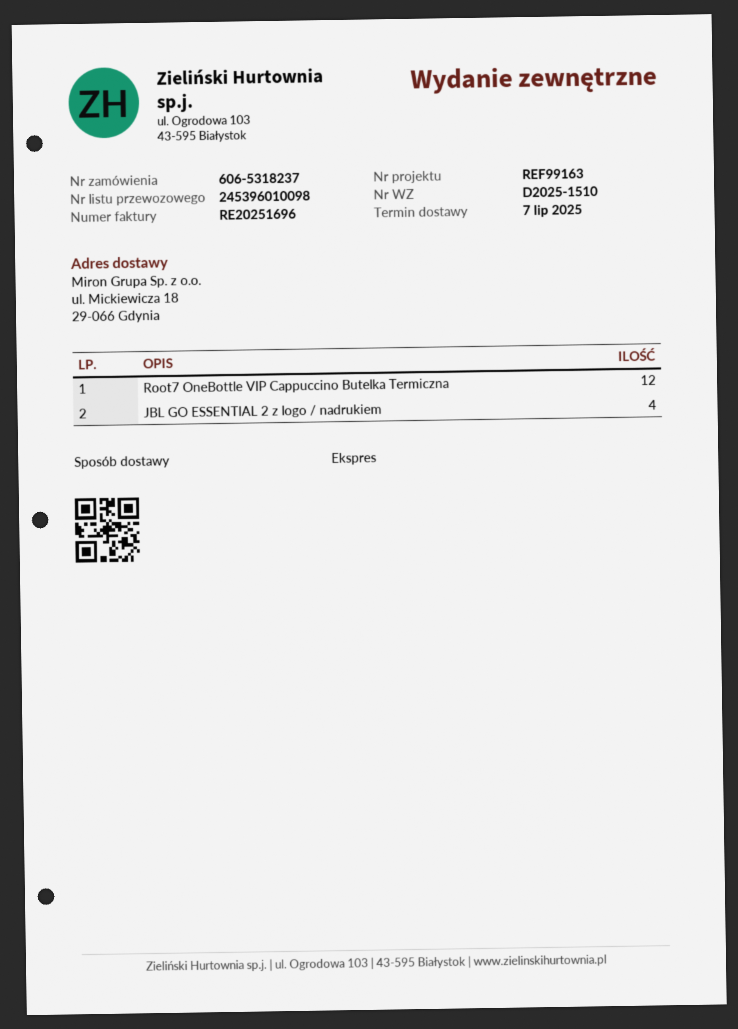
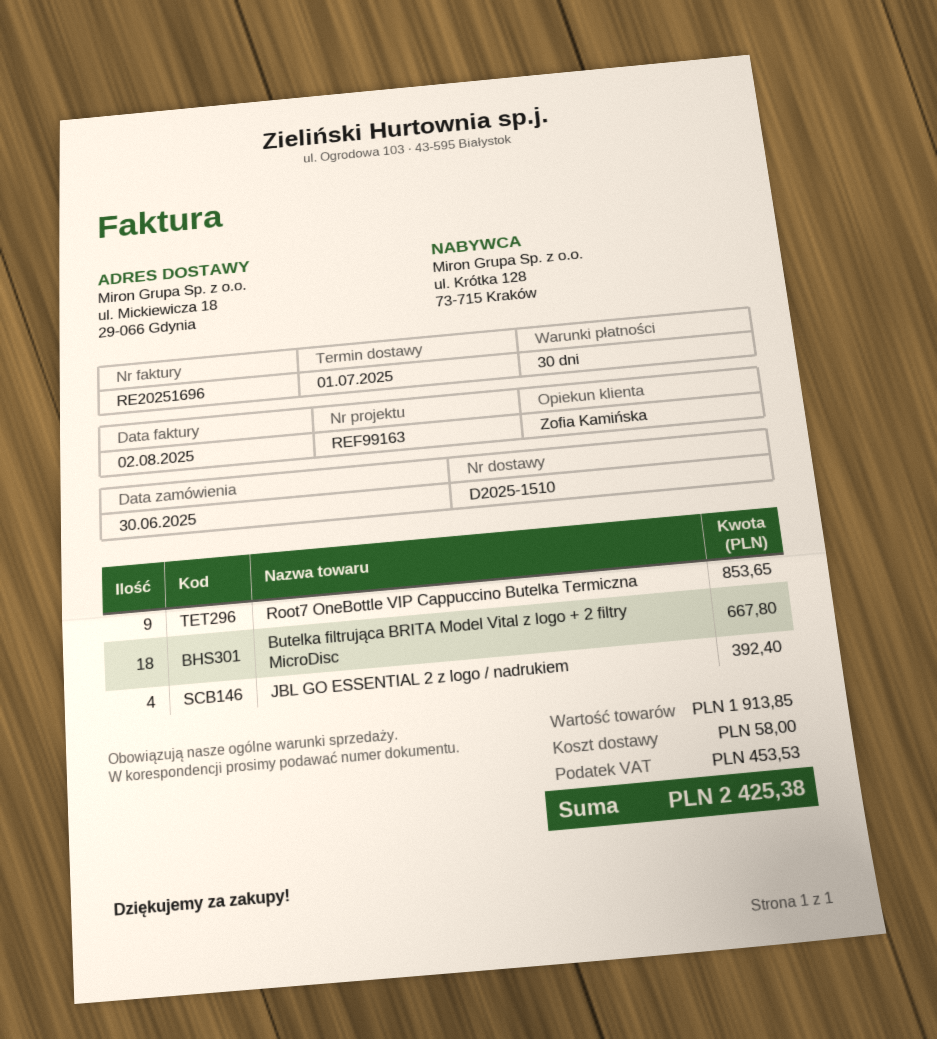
delivery date: 2025-07-07 -> 2025-07-01
Root7 OneBottle VIP Cappuccino Butelka Termiczna: 12 -> 9
Butelka filtrująca BRITA Model Vital z logo + 2 filtry MicroDisc: none -> 18

